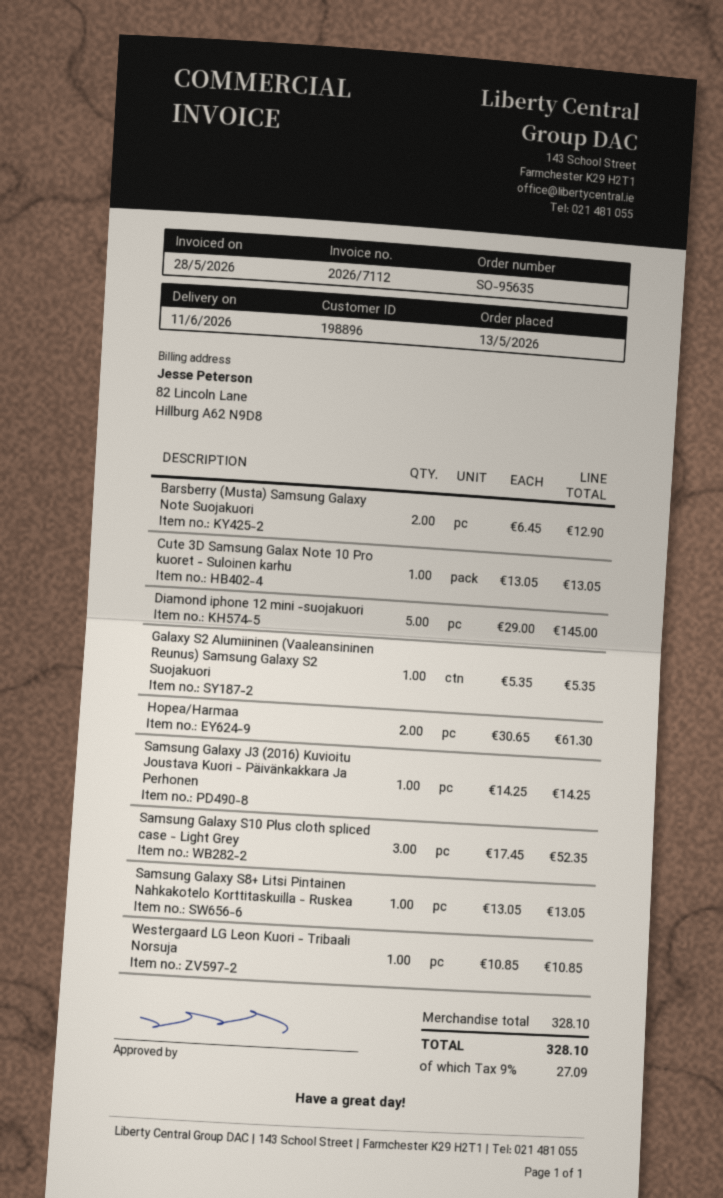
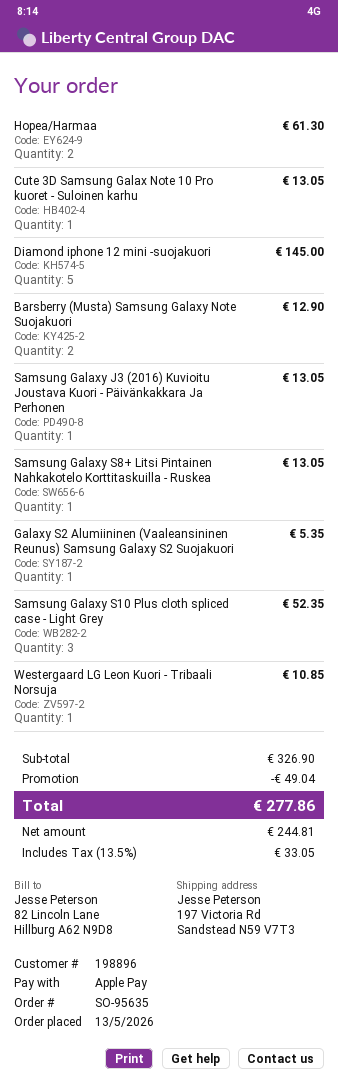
Samsung Galaxy J3 (2016) Kuvioitu Joustava Kuori - Päivänkakkara Ja Perhonen: 1 for 14.25 -> 1 for 13.05
subtotal: 328.10 -> 326.90
discount: none -> 49.04
tax: 9% = 27.09 -> 13.5% = 33.05
total: 328.10 -> 277.86

